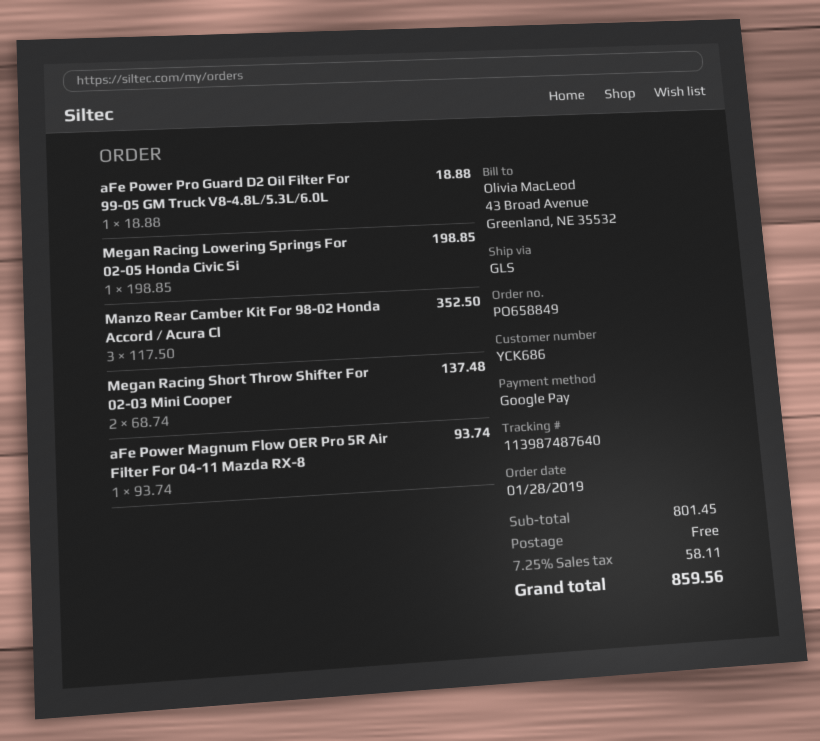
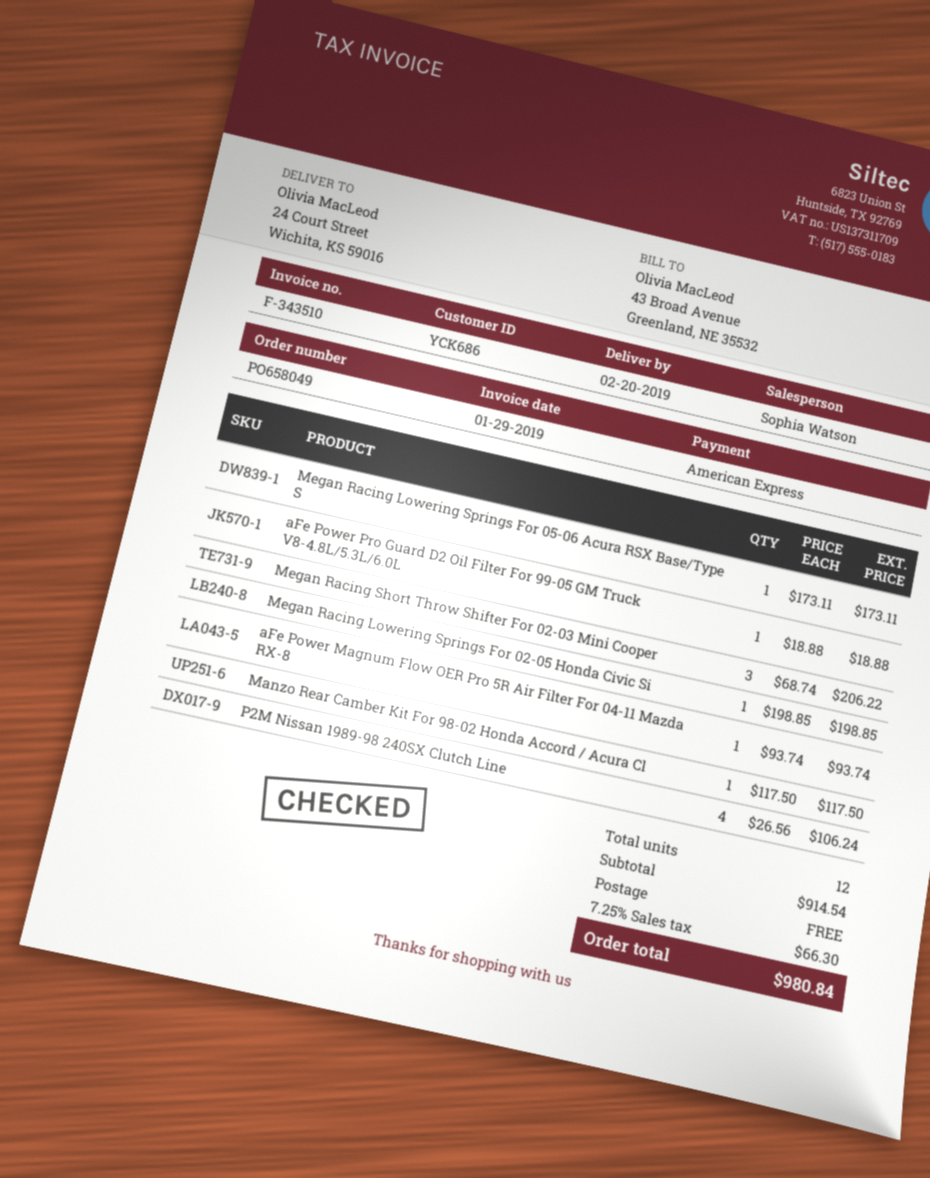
order number: PO658849 -> PO658049
payment method: Google Pay -> American Express
Manzo Rear Camber Kit For 98-02 Honda Accord / Acura Cl: 3 x 117.50 = 352.50 -> 1 x 117.50 = 117.50
Megan Racing Short Throw Shifter For 02-03 Mini Cooper: 2 x 68.74 = 137.48 -> 3 x 68.74 = 206.22
Megan Racing Lowering Springs For 05-06 Acura RSX Base/Type S: none -> 1 x 173.11 = 173.11
P2M Nissan 1989-98 240SX Clutch Line: none -> 4 x 26.56 = 106.24
subtotal: 801.45 -> 914.54
tax: 7.25% = 58.11 -> 7.25% = 66.30
total: 859.56 -> 980.84

